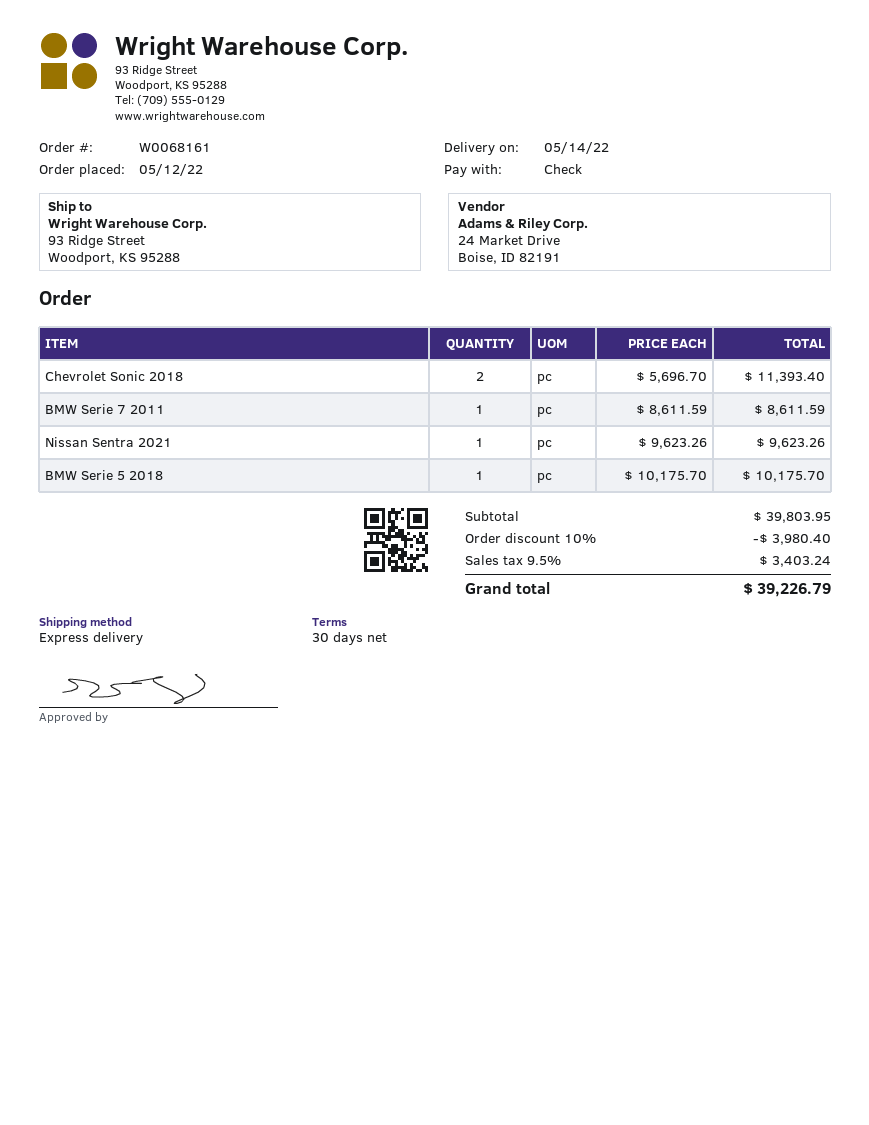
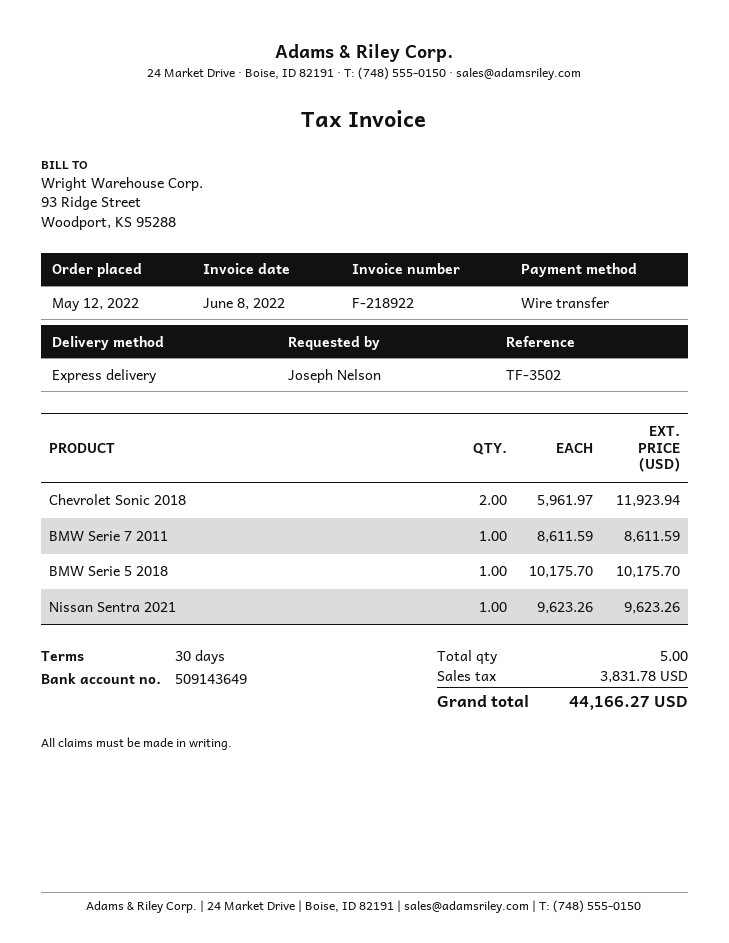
payment method: cheque -> bank transfer
Chevrolet Sonic 2018: 2 x 5696.70 = 11393.40 -> 2 x 5961.97 = 11923.94
discount: 10% = 3980.40 -> none
tax: 3403.24 -> 3831.78
total: 39226.79 -> 44166.27

